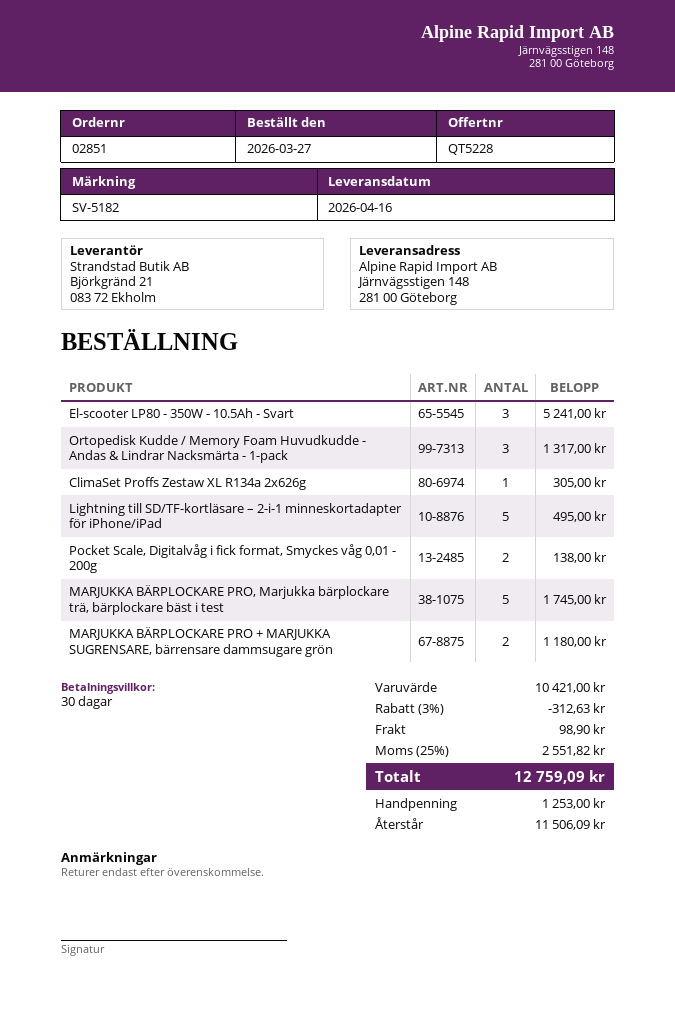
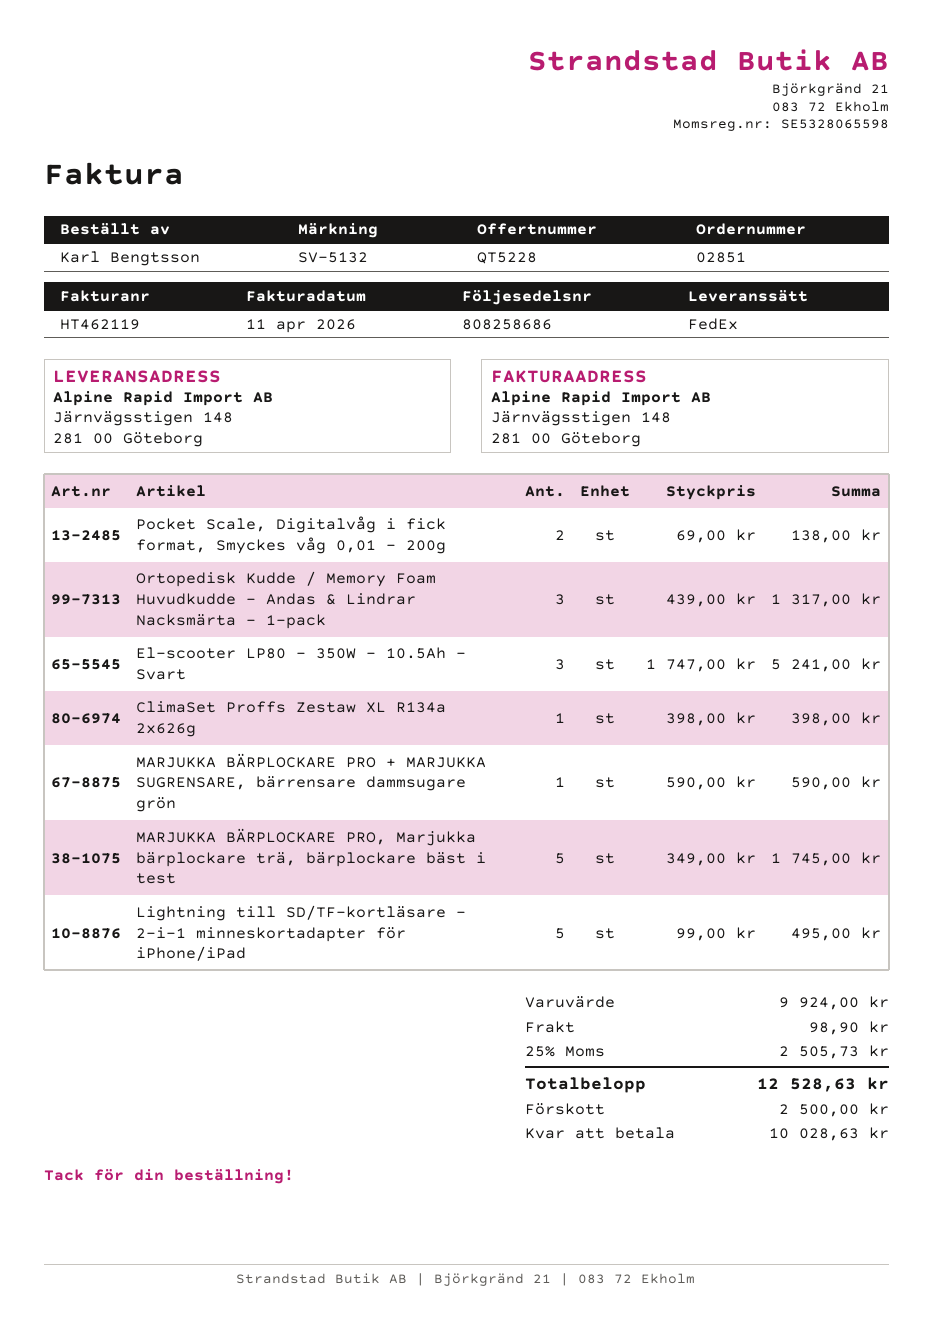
reference: SV-5182 -> SV-5132
ClimaSet Proffs Zestaw XL R134a 2x626g: 1 for 305.00 -> 1 for 398.00
MARJUKKA BÄRPLOCKARE PRO + MARJUKKA SUGRENSARE, bärrensare dammsugare grön: 2 for 1180.00 -> 1 for 590.00
subtotal: 10421.00 -> 9924.00
discount: 3% = 312.63 -> none
tax: 25% = 2551.82 -> 25% = 2505.73
total: 12759.09 -> 12528.63
deposit: 1253.00 -> 2500.00
balance: 11506.09 -> 10028.63

